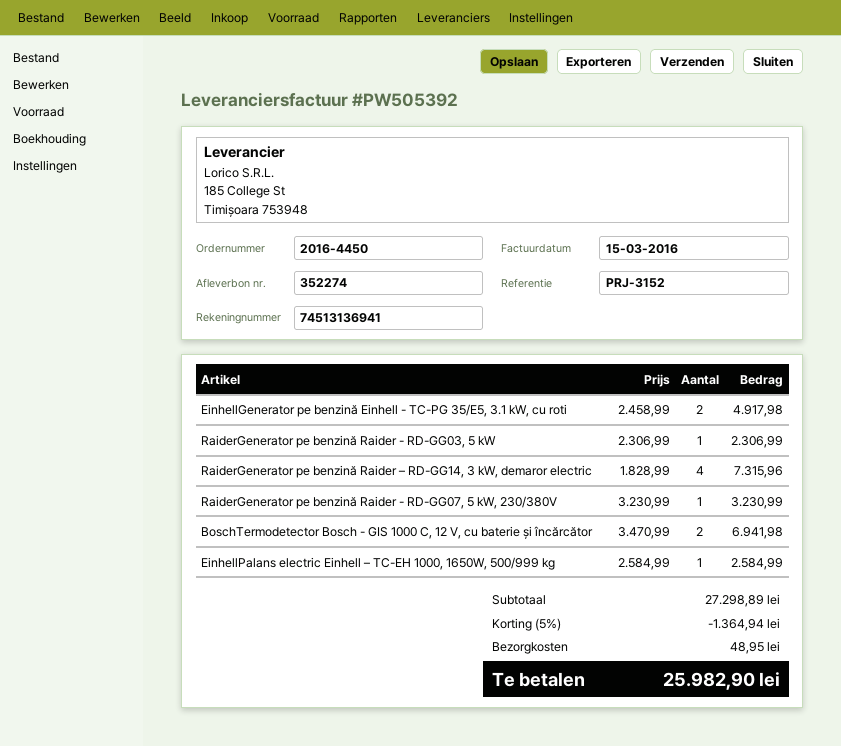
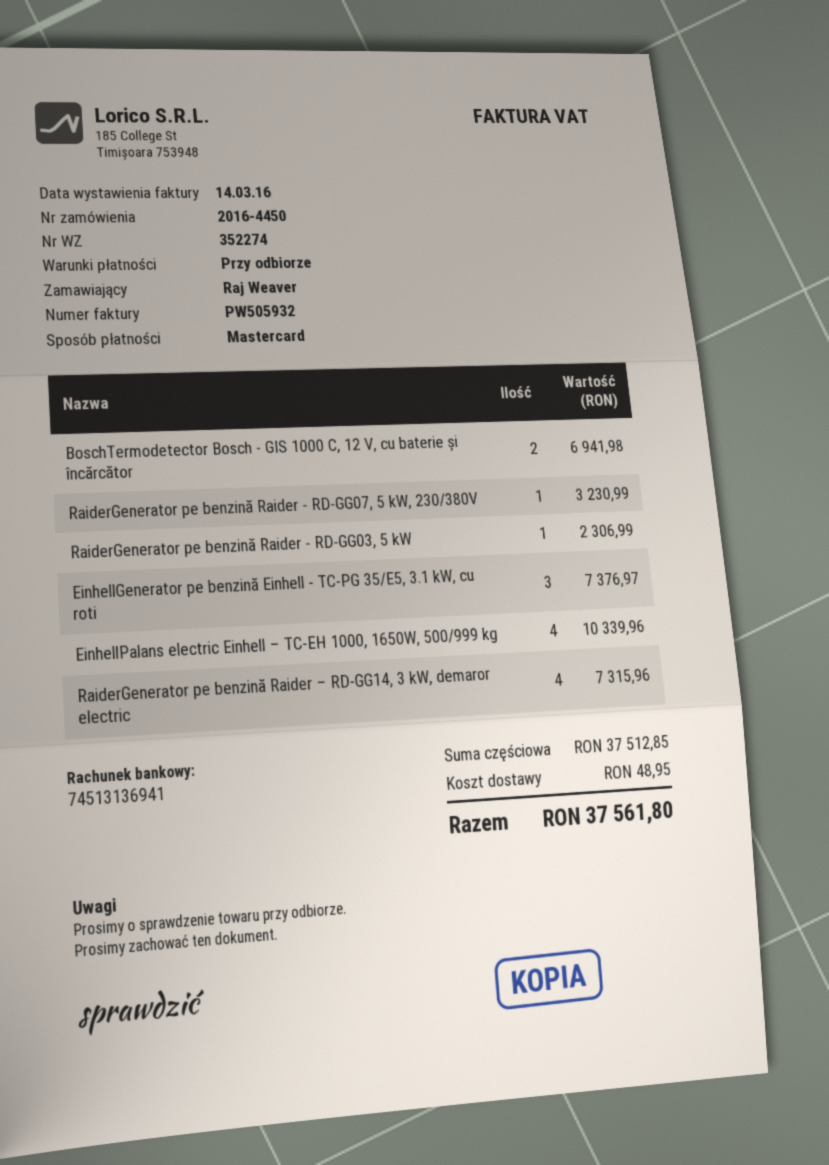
invoice number: PW505392 -> PW505932
invoice date: 2016-03-15 -> 2016-03-14
EinhellGenerator pe benzină Einhell - TC-PG 35/E5, 3.1 kW, cu roti: 2 for 4917.98 -> 3 for 7376.97
EinhellPalans electric Einhell – TC-EH 1000, 1650W, 500/999 kg: 1 for 2584.99 -> 4 for 10339.96
subtotal: 27298.89 -> 37512.85
discount: 5% = 1364.94 -> none
total: 25982.90 -> 37561.80

